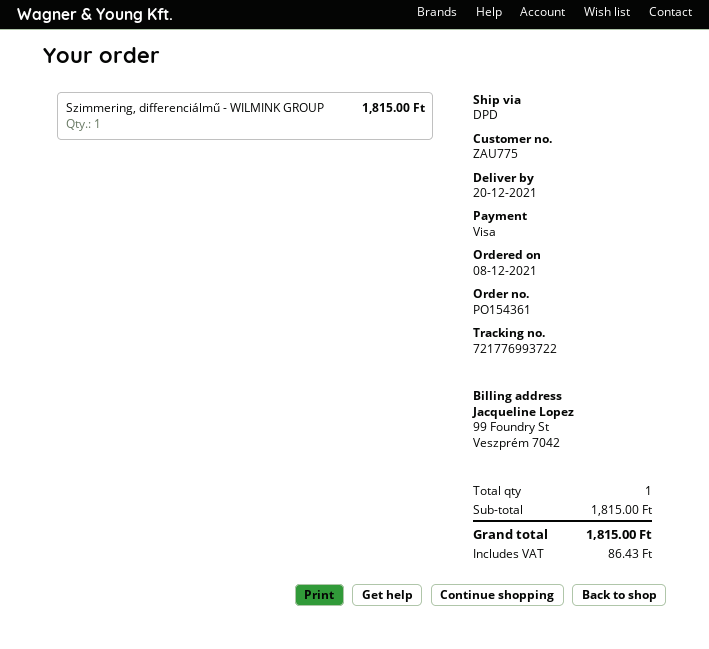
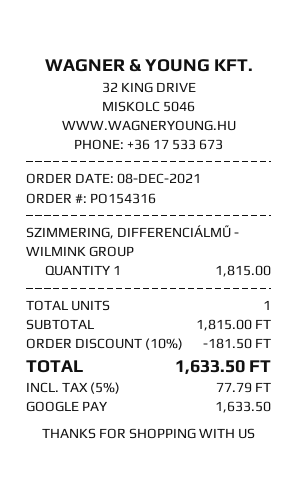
order number: PO154361 -> PO154316
payment method: Visa -> Google Pay
discount: none -> 10% = 181.50
tax: 86.43 -> 77.79
total: 1815.00 -> 1633.50

